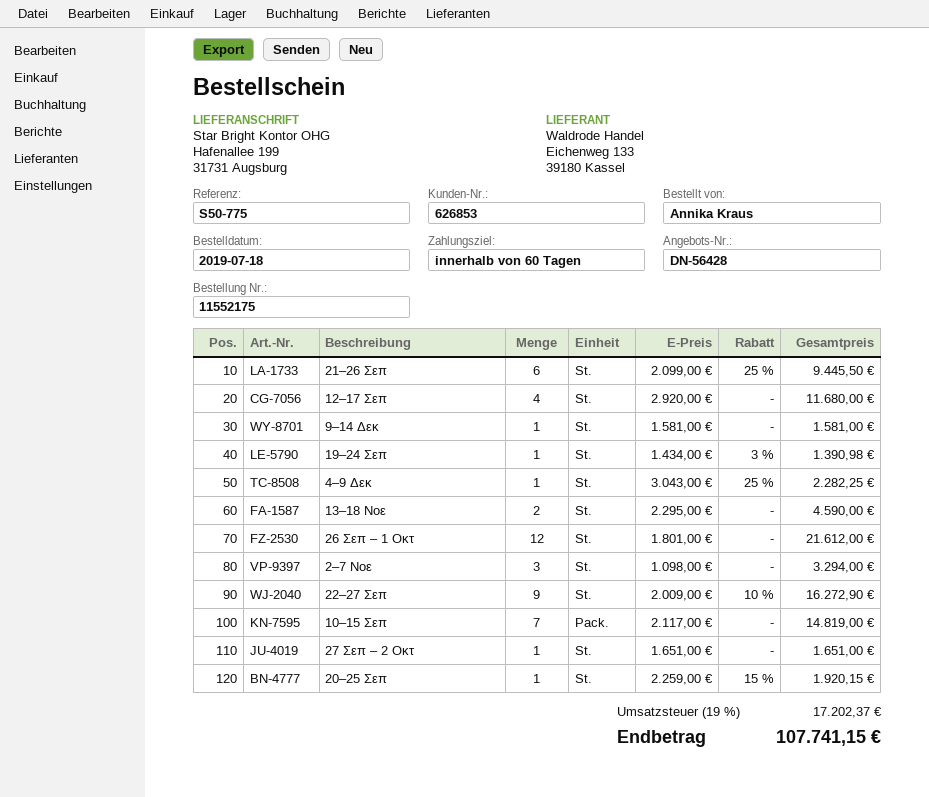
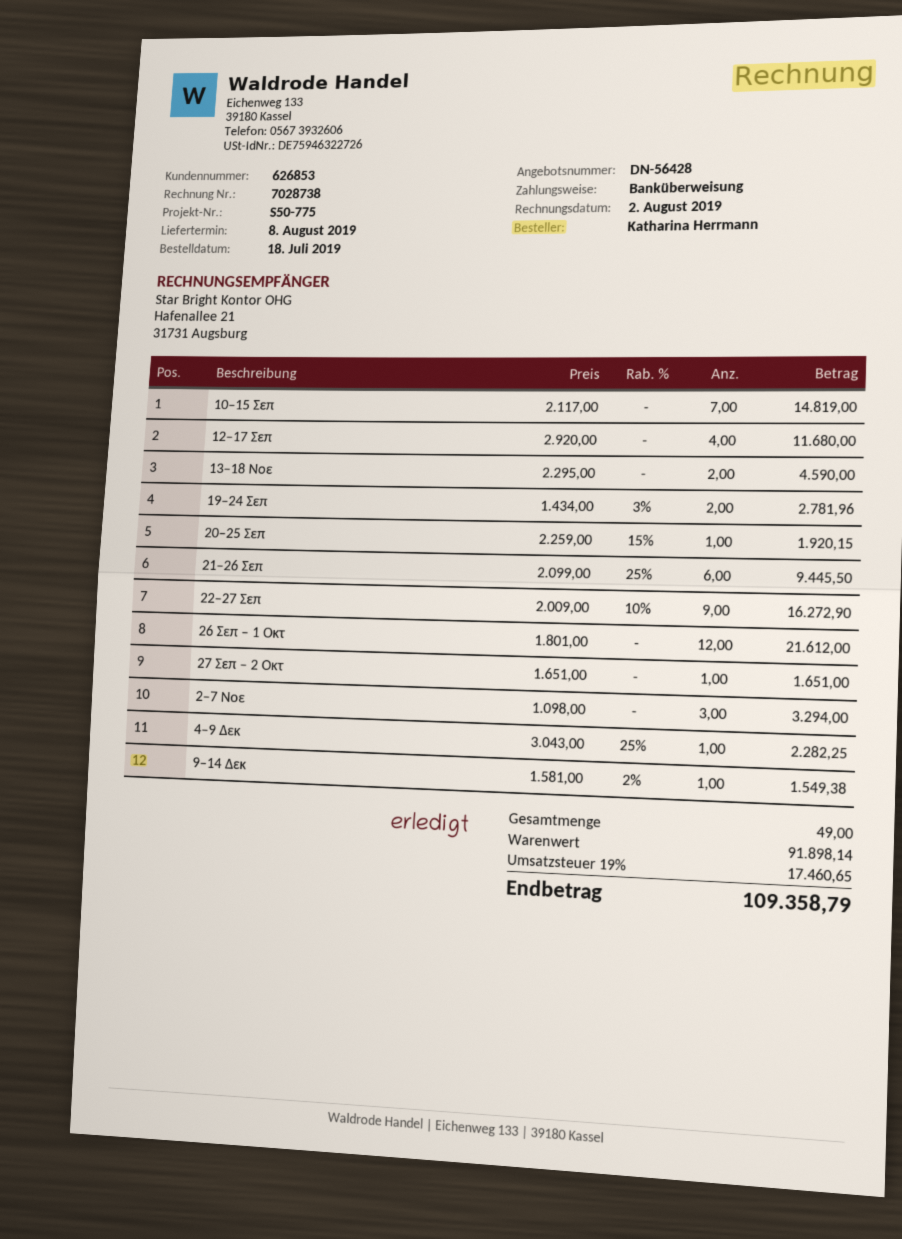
ordered by: Annika Kraus -> Katharina Herrmann
9–14 Δεκ: 1 x 1581.00 = 1581.00 -> 1 x 1581.00 - 2% = 1549.38
19–24 Σεπ: 1 x 1434.00 - 3% = 1390.98 -> 2 x 1434.00 - 3% = 2781.96
tax: 19% = 17202.37 -> 19% = 17460.65
total: 107741.15 -> 109358.79

